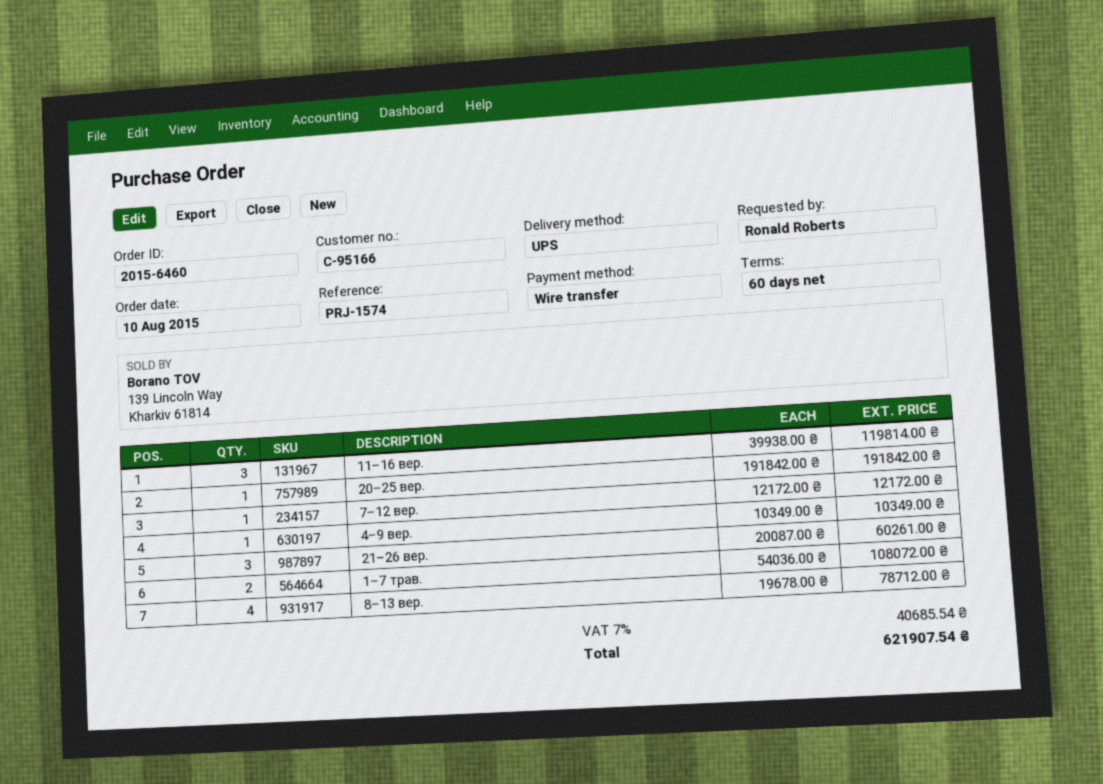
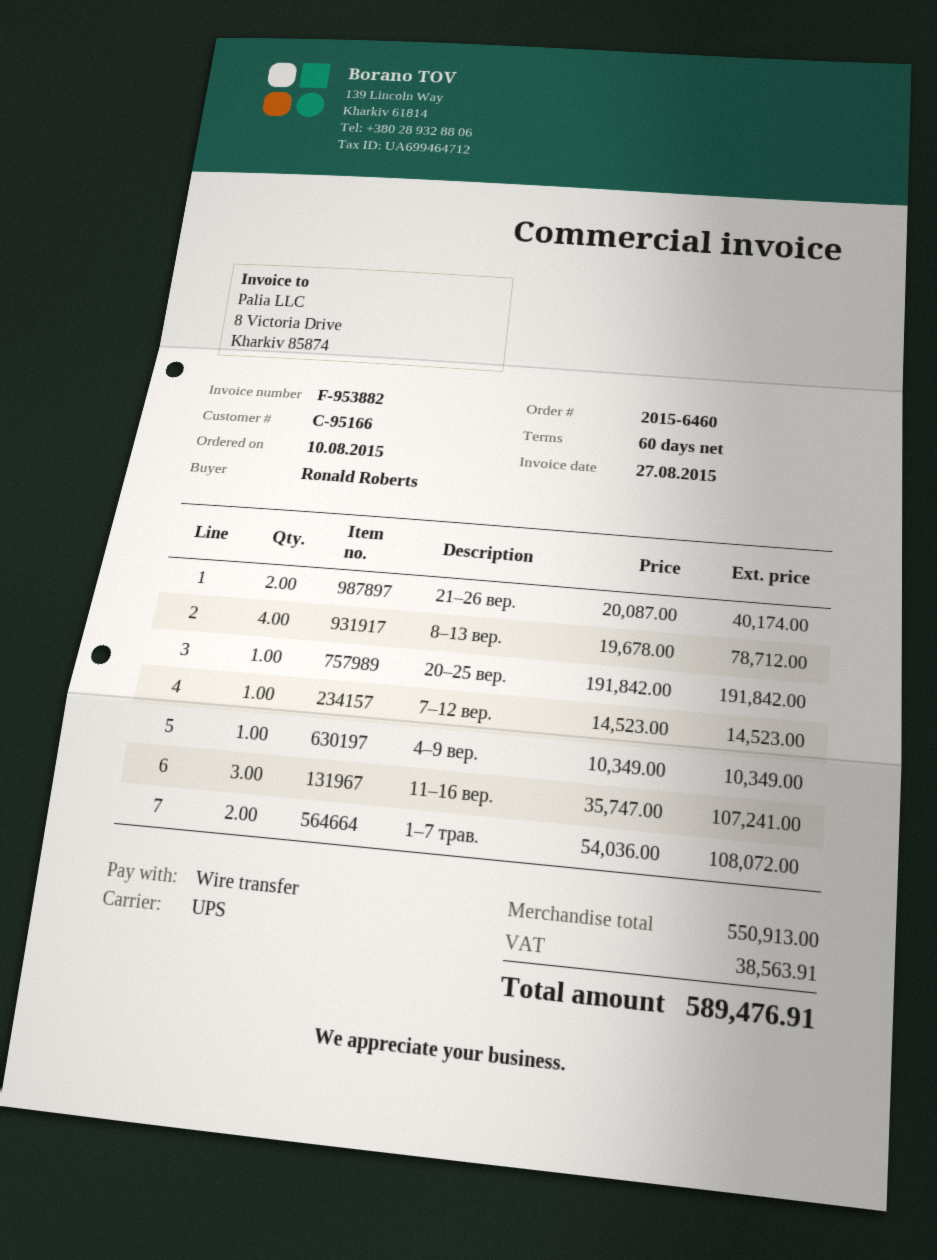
11–16 вер.: 3 x 39938.00 = 119814.00 -> 3 x 35747.00 = 107241.00
7–12 вер.: 1 x 12172.00 = 12172.00 -> 1 x 14523.00 = 14523.00
21–26 вер.: 3 x 20087.00 = 60261.00 -> 2 x 20087.00 = 40174.00
tax: 40685.54 -> 38563.91
total: 621907.54 -> 589476.91

